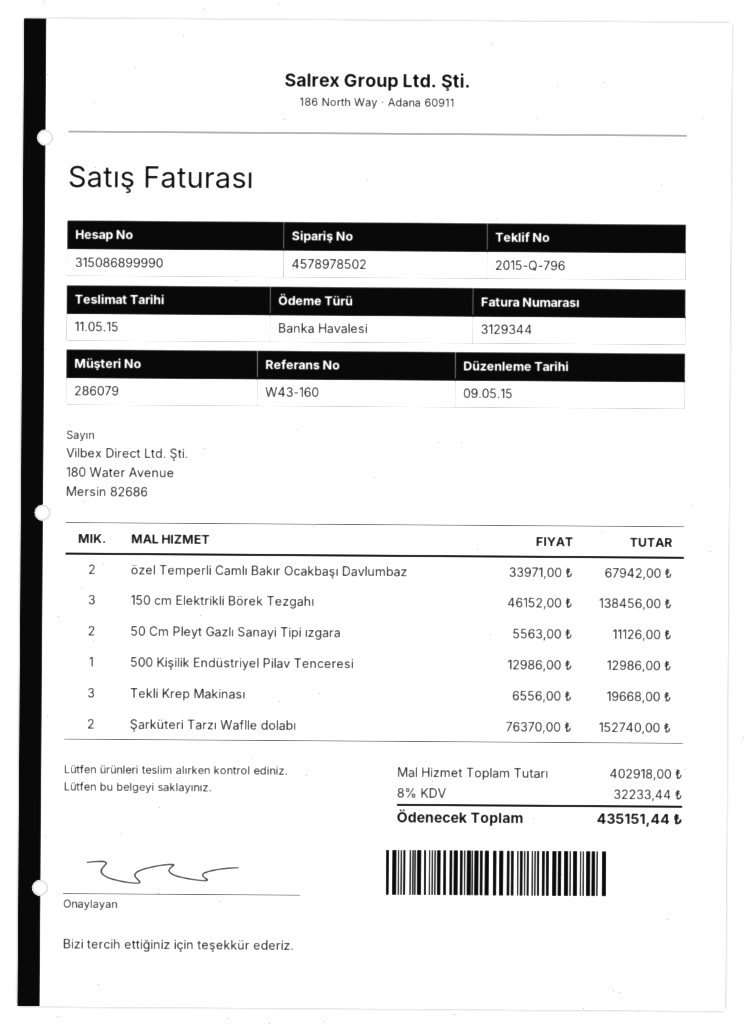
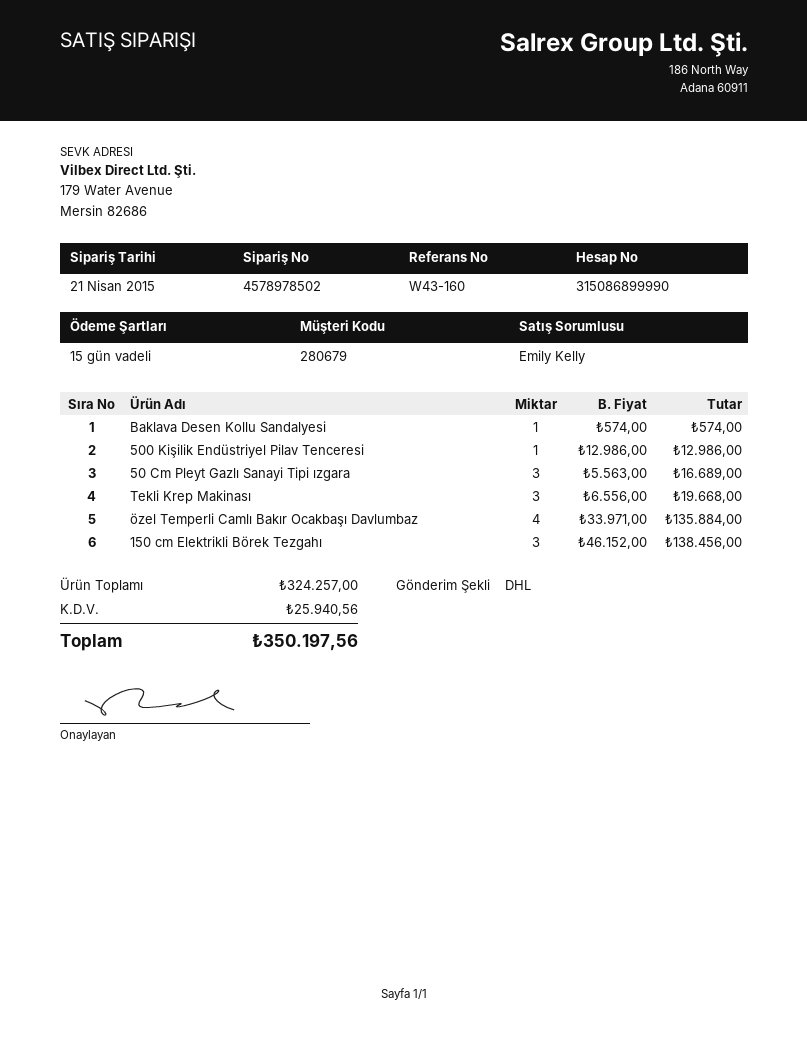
customer number: 286079 -> 280679
özel Temperli Camlı Bakır Ocakbaşı Davlumbaz: 2 x 33971.00 = 67942.00 -> 4 x 33971.00 = 135884.00
50 Cm Pleyt Gazlı Sanayi Tipi ızgara: 2 x 5563.00 = 11126.00 -> 3 x 5563.00 = 16689.00
Şarküteri Tarzı Waflle dolabı: 2 x 76370.00 = 152740.00 -> none
Baklava Desen Kollu Sandalyesi: none -> 1 x 574.00 = 574.00
subtotal: 402918.00 -> 324257.00
tax: 32233.44 -> 25940.56
total: 435151.44 -> 350197.56

